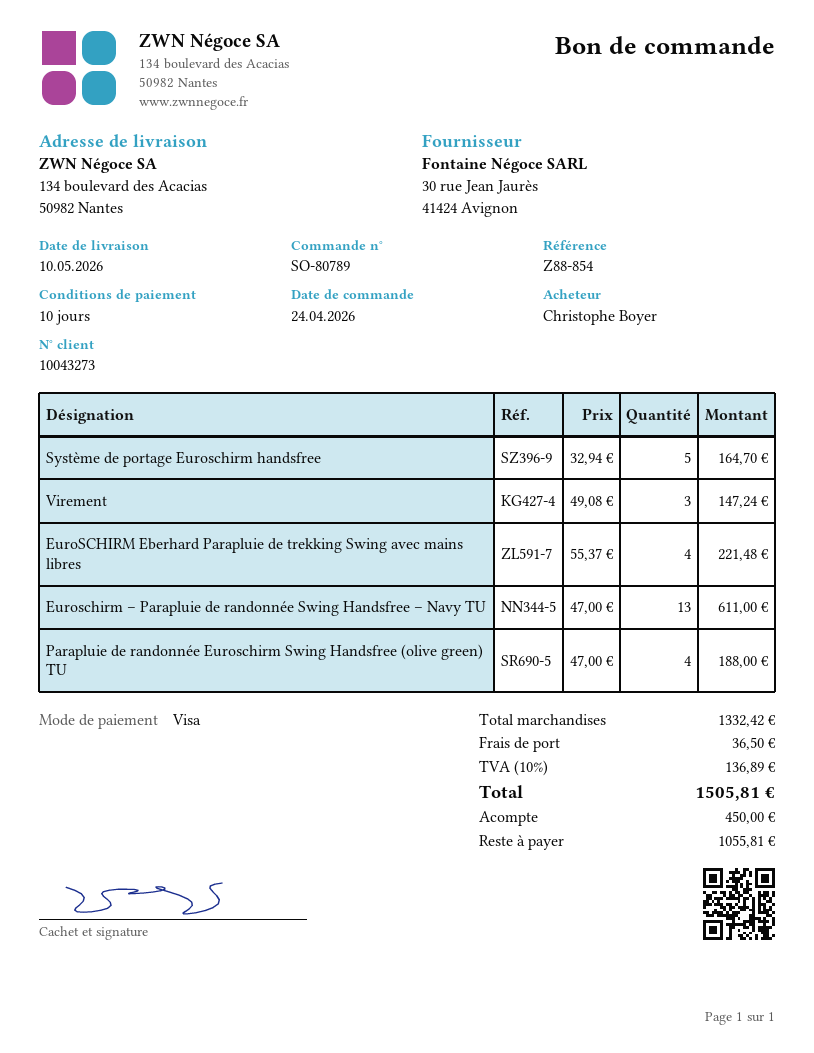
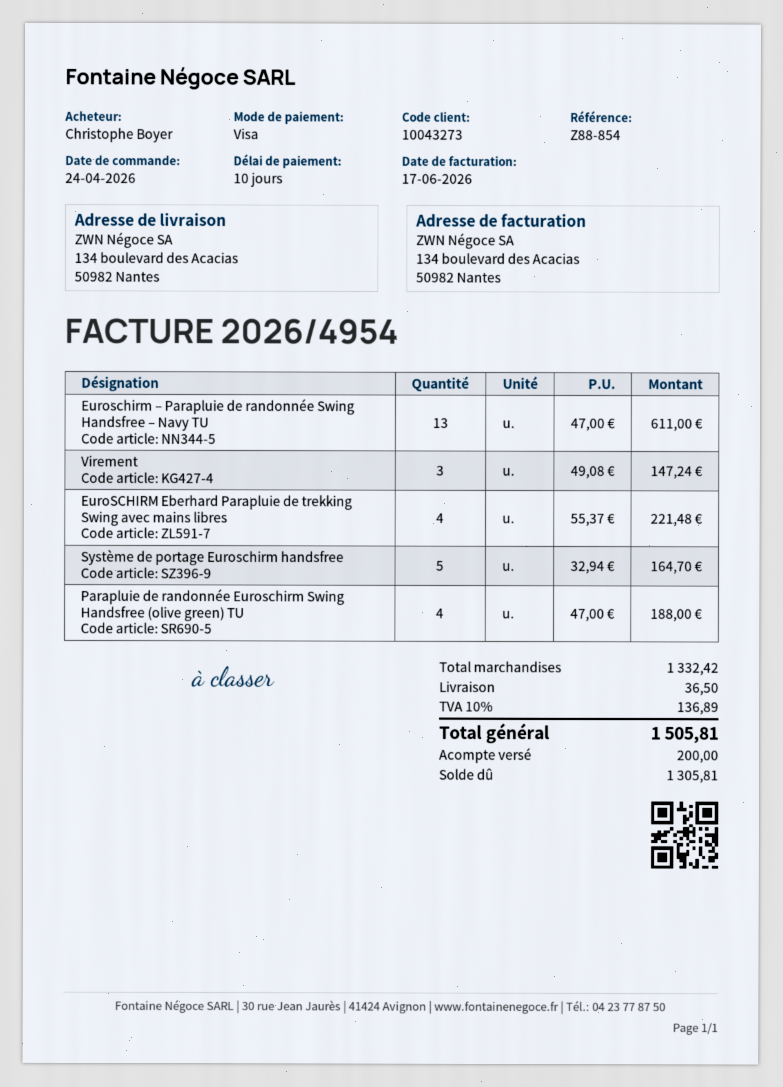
deposit: 450.00 -> 200.00
balance: 1055.81 -> 1305.81

